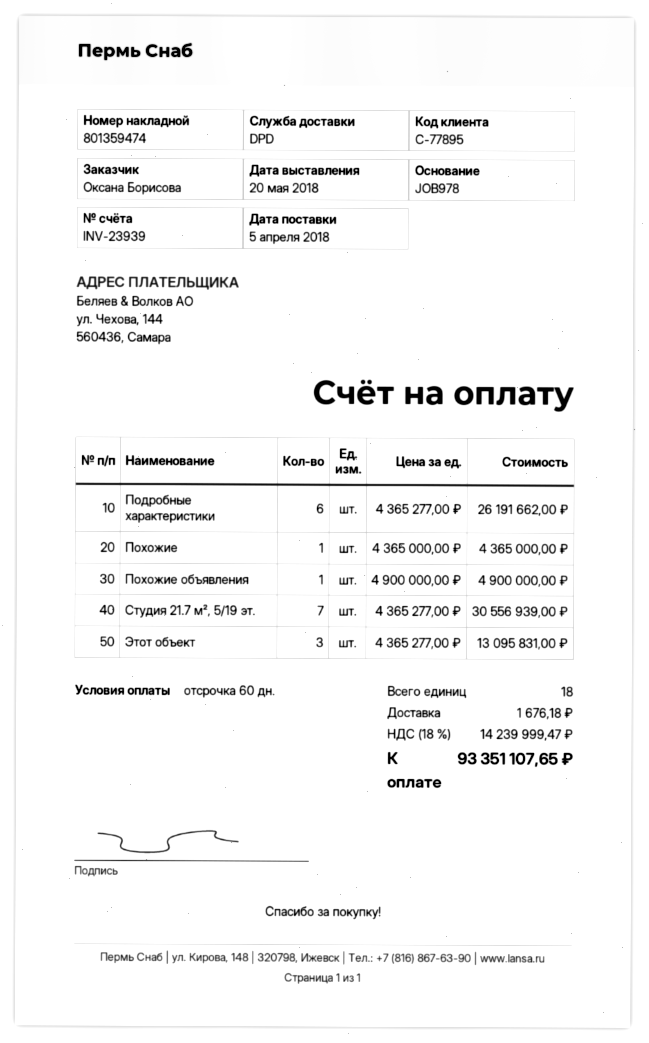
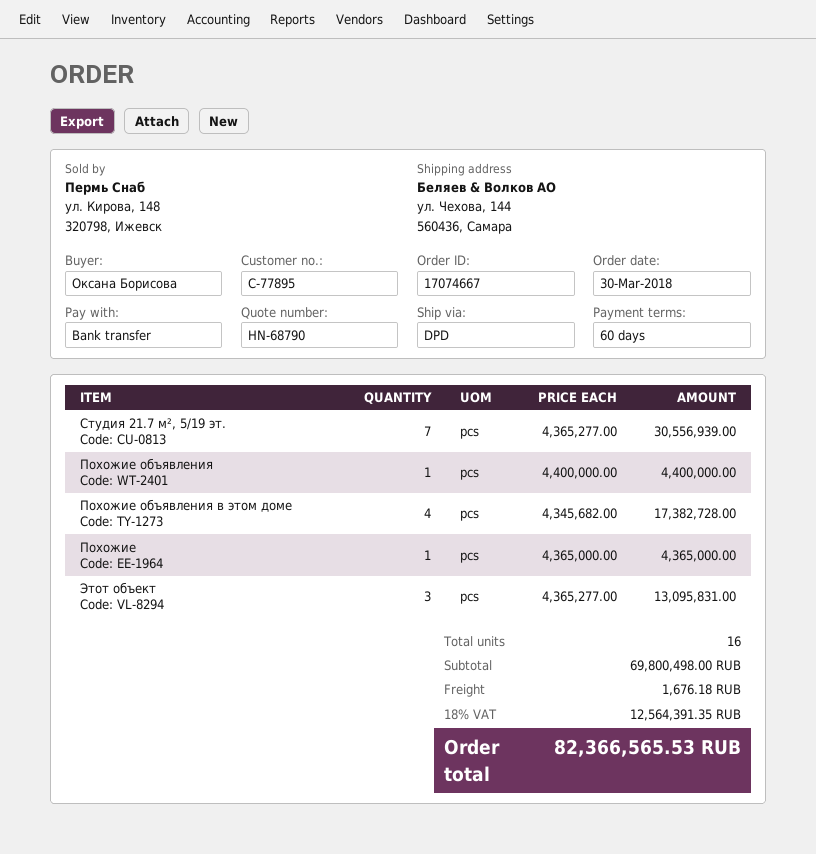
Подробные характеристики: 6 x 4365277.00 = 26191662.00 -> none
Похожие объявления: 1 x 4900000.00 = 4900000.00 -> 1 x 4400000.00 = 4400000.00
Похожие объявления в этом доме: none -> 4 x 4345682.00 = 17382728.00
total quantity: 18 -> 16
tax: 18% = 14239999.47 -> 18% = 12564391.35
total: 93351107.65 -> 82366565.53

